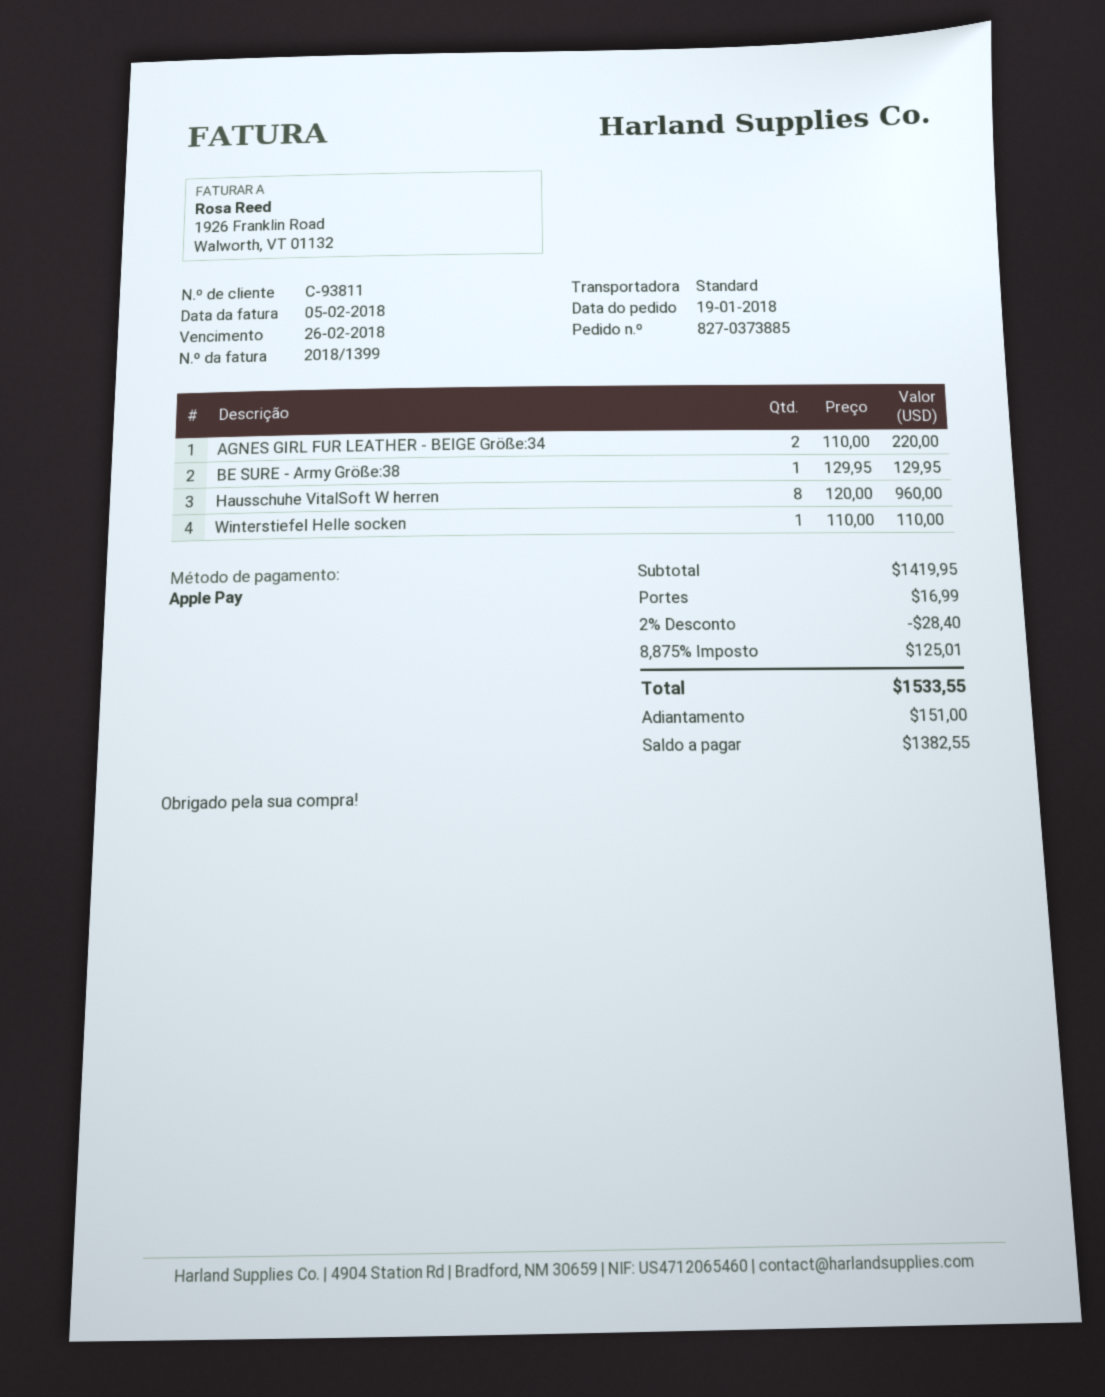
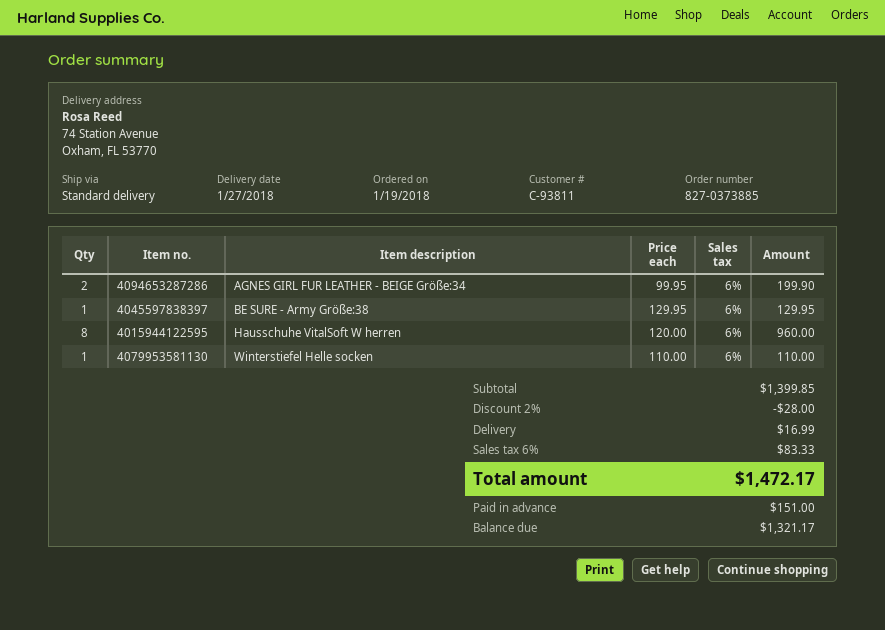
AGNES GIRL FUR LEATHER - BEIGE Größe:34: 2 x 110.00 = 220.00 -> 2 x 99.95 = 199.90
subtotal: 1419.95 -> 1399.85
discount: 2% = 28.40 -> 2% = 28.00
tax: 8.875% = 125.01 -> 6% = 83.33
total: 1533.55 -> 1472.17
balance: 1382.55 -> 1321.17

